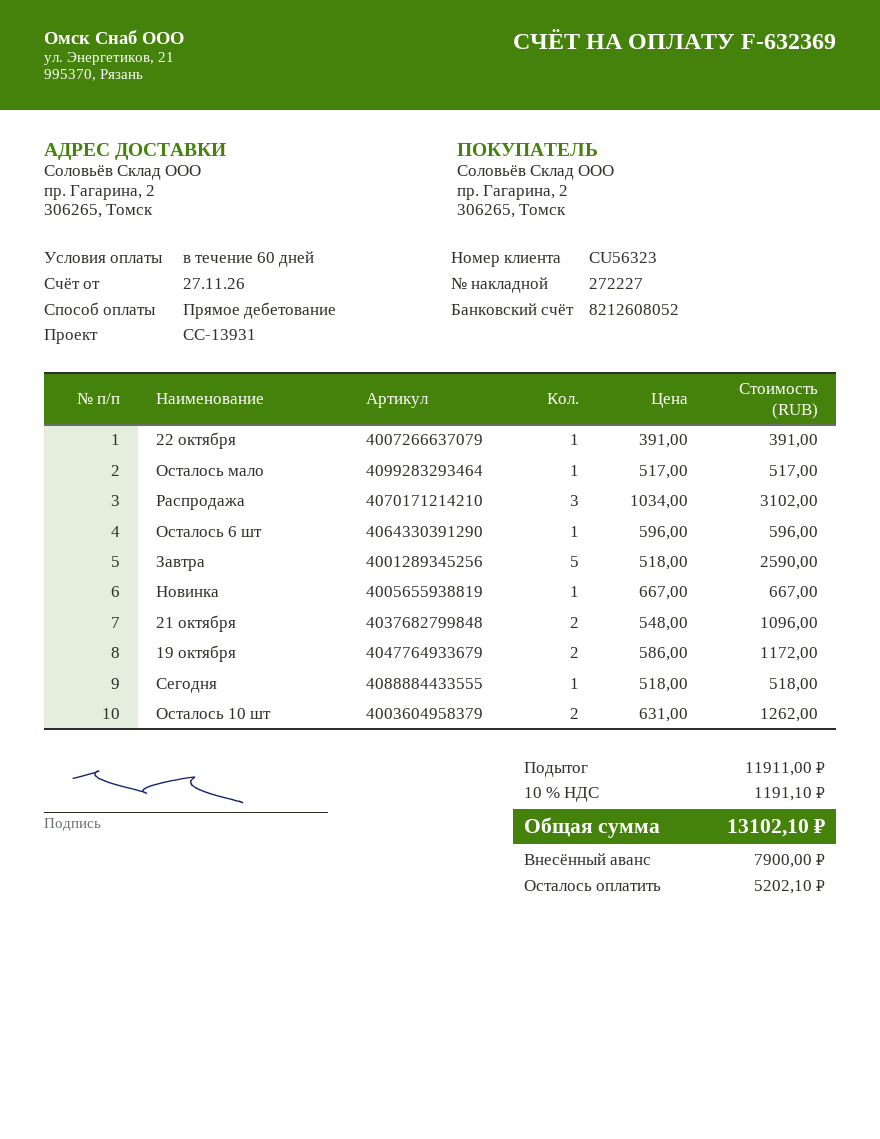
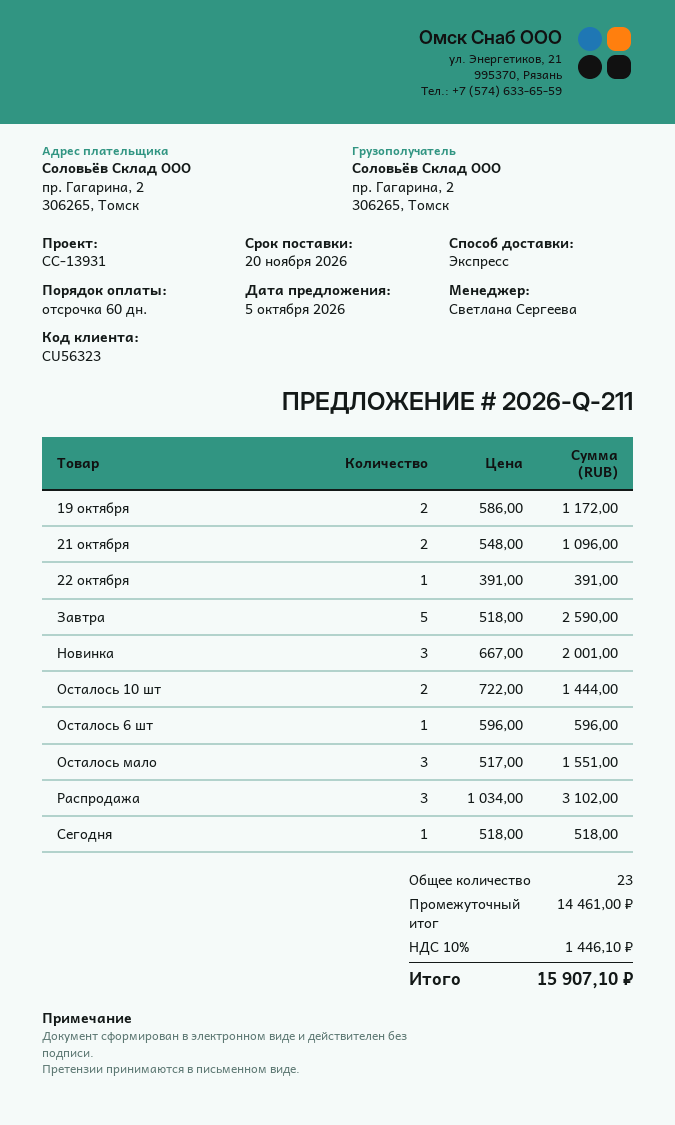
Осталось мало: 1 x 517.00 = 517.00 -> 3 x 517.00 = 1551.00
Новинка: 1 x 667.00 = 667.00 -> 3 x 667.00 = 2001.00
Осталось 10 шт: 2 x 631.00 = 1262.00 -> 2 x 722.00 = 1444.00
subtotal: 11911.00 -> 14461.00
tax: 10% = 1191.10 -> 10% = 1446.10
total: 13102.10 -> 15907.10

